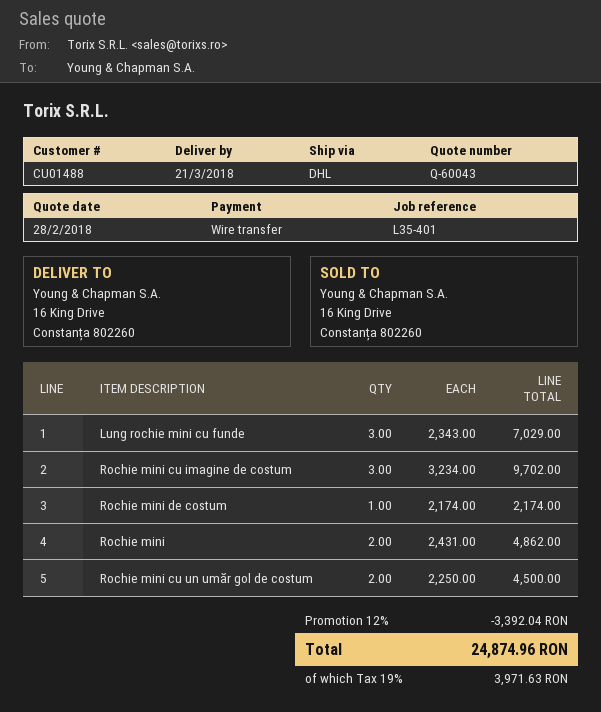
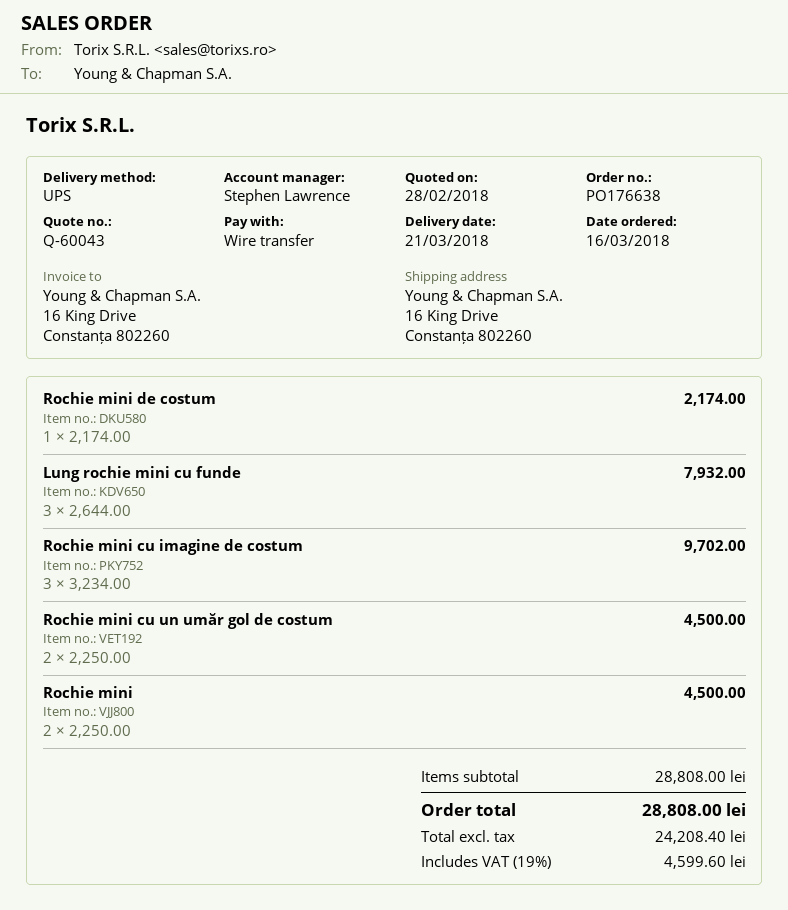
shipping method: DHL -> UPS
Lung rochie mini cu funde: 3 x 2343.00 = 7029.00 -> 3 x 2644.00 = 7932.00
Rochie mini: 2 x 2431.00 = 4862.00 -> 2 x 2250.00 = 4500.00
discount: 12% = 3392.04 -> none
tax: 19% = 3971.63 -> 19% = 4599.60
total: 24874.96 -> 28808.00

